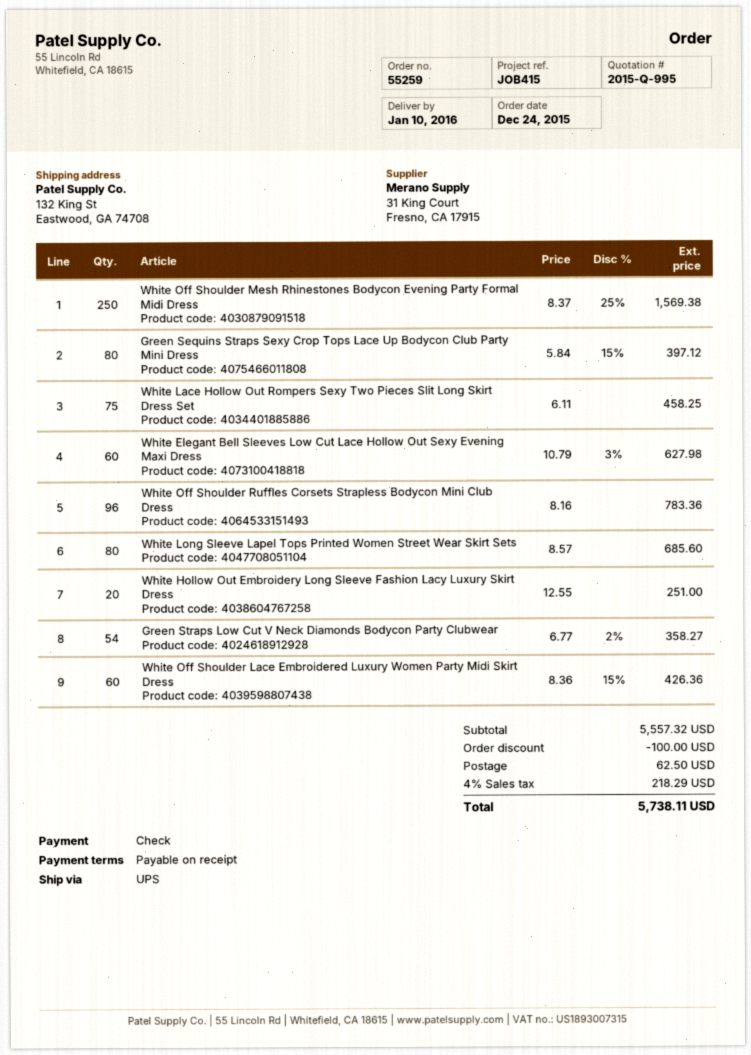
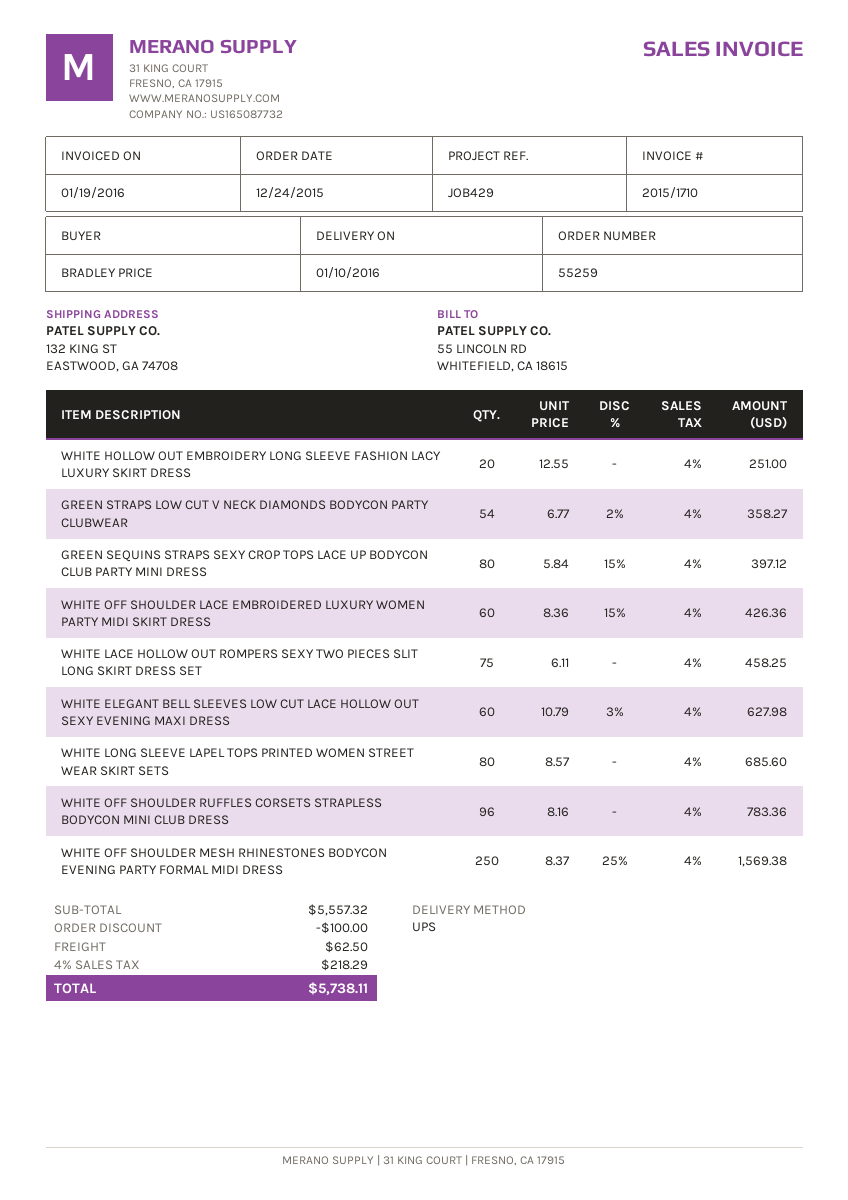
reference: JOB415 -> JOB429

